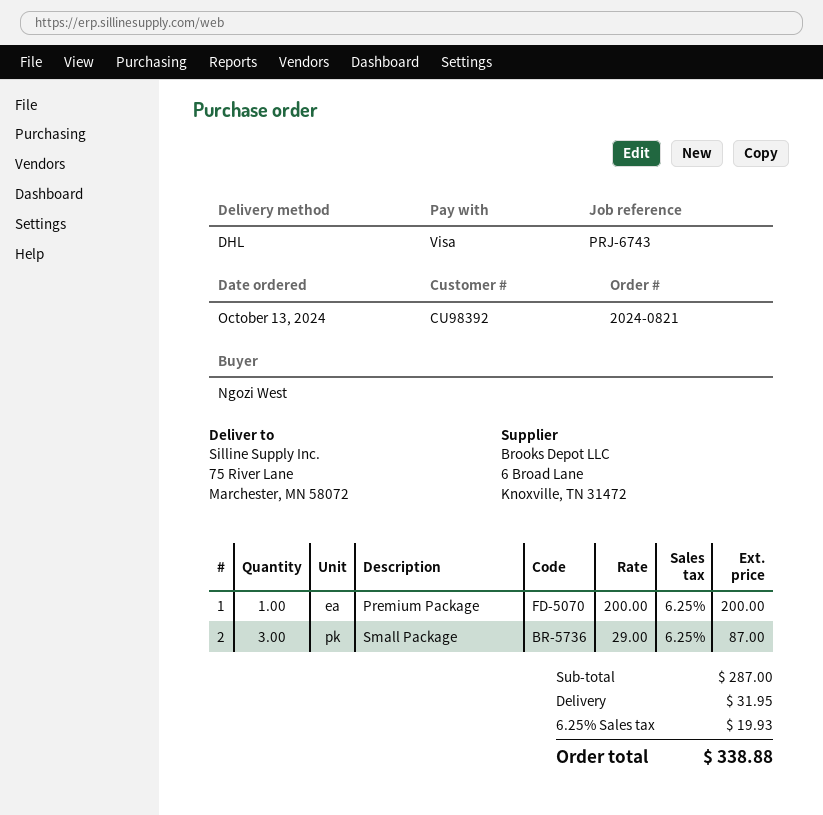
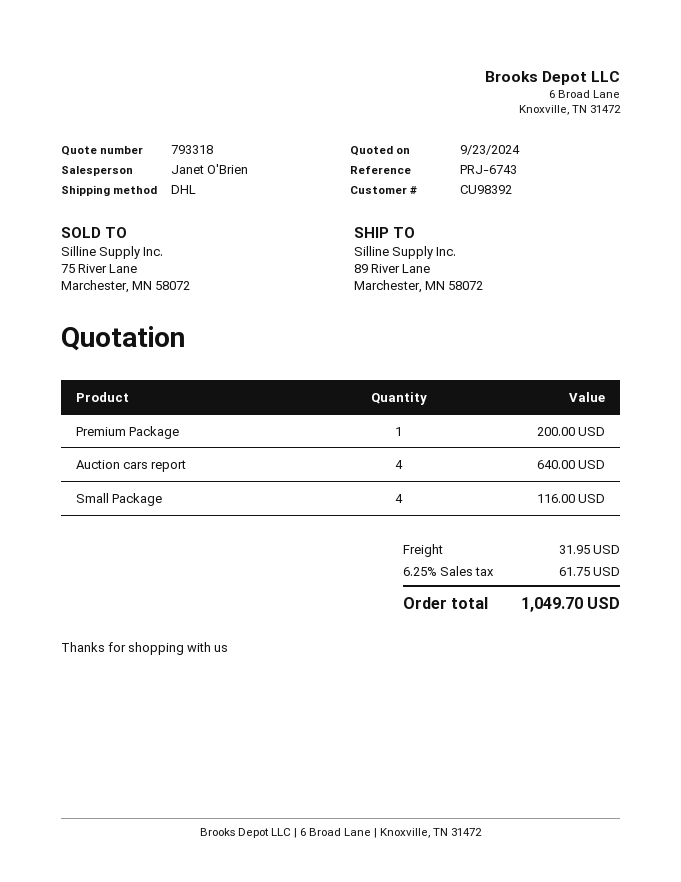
ship to: 75 River Lane, Marchester, MN 58072 -> 89 River Lane, Marchester, MN 58072
Small Package: 3 for 87.00 -> 4 for 116.00
Auction cars report: none -> 4 for 640.00
tax: 6.25% = 19.93 -> 6.25% = 61.75
total: 338.88 -> 1049.70

